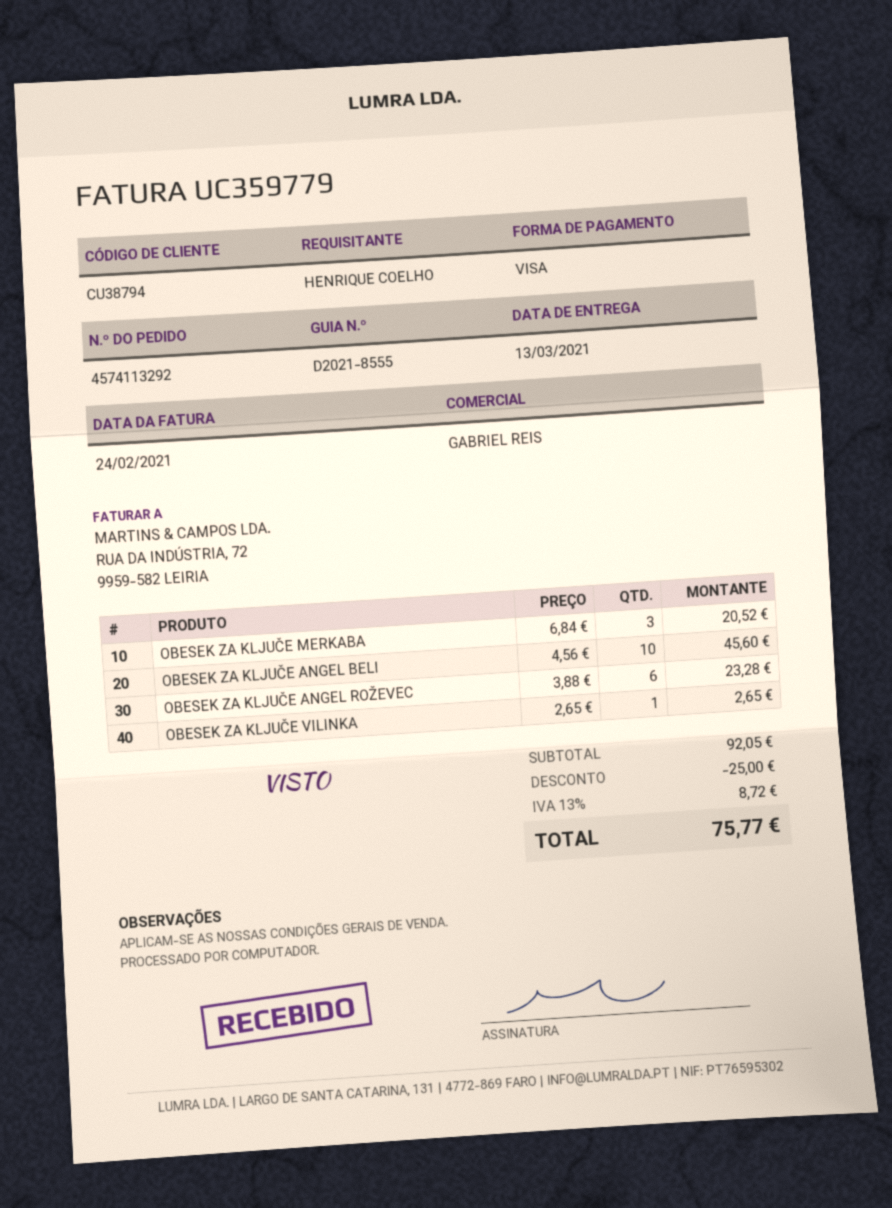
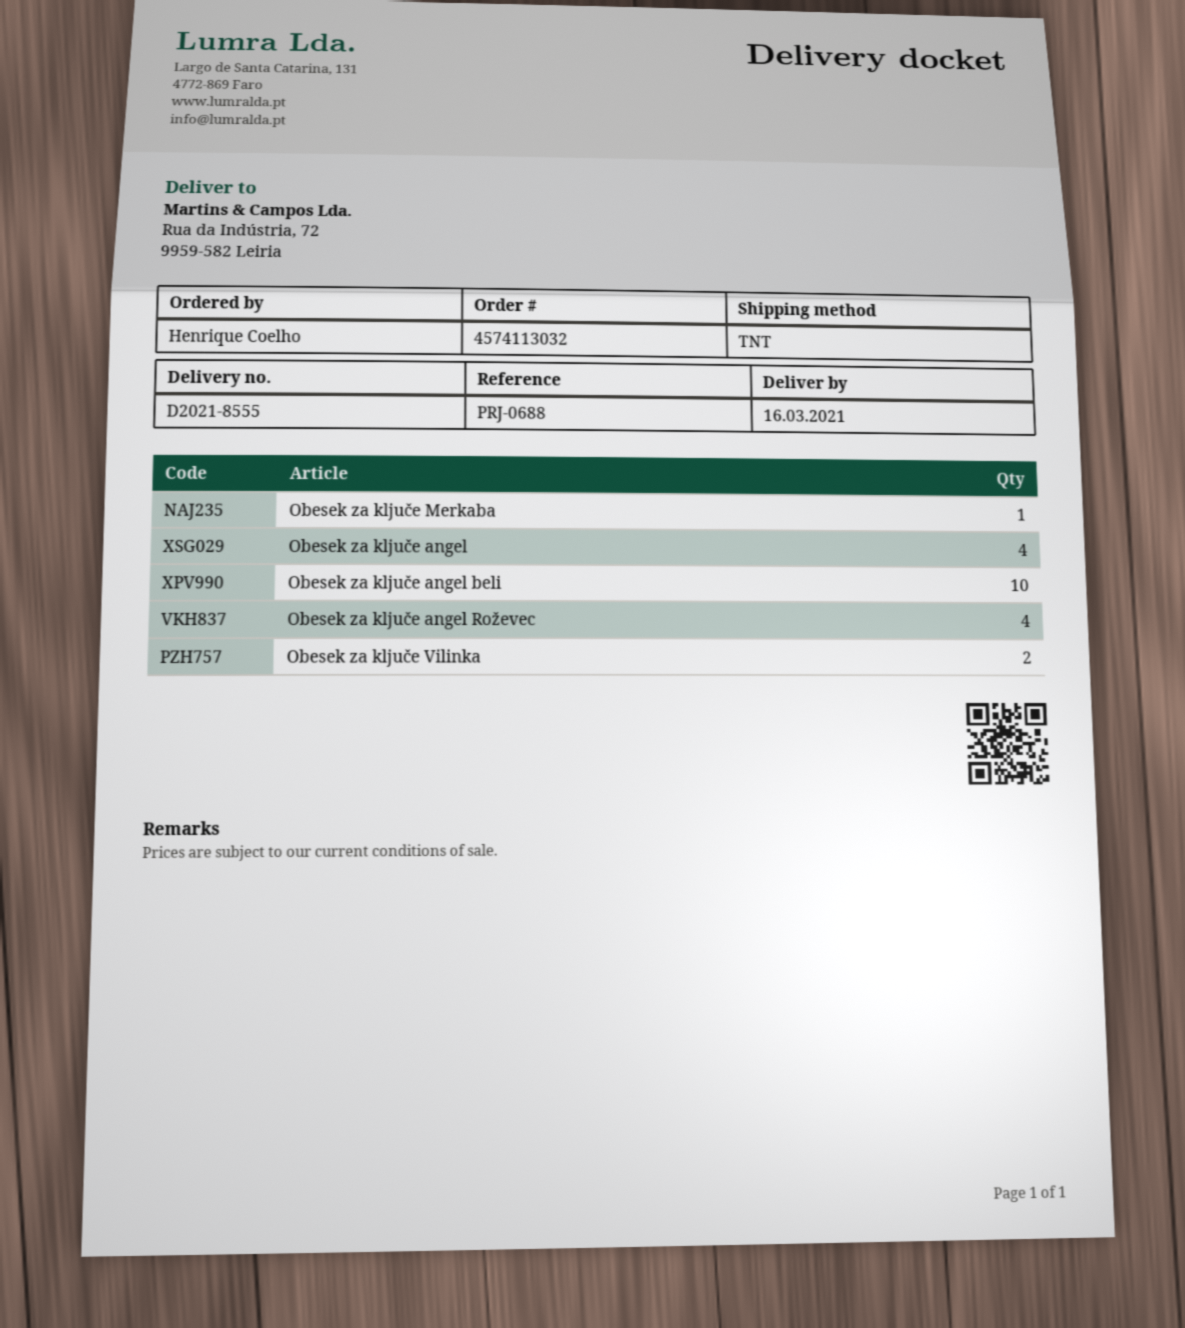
order number: 4574113292 -> 4574113032
delivery date: 2021-03-13 -> 2021-03-16
OBESEK ZA KLJUČE MERKABA: 3 -> 1
OBESEK ZA KLJUČE ANGEL ROŽEVEC: 6 -> 4
OBESEK ZA KLJUČE VILINKA: 1 -> 2
Obesek za ključe angel: none -> 4

